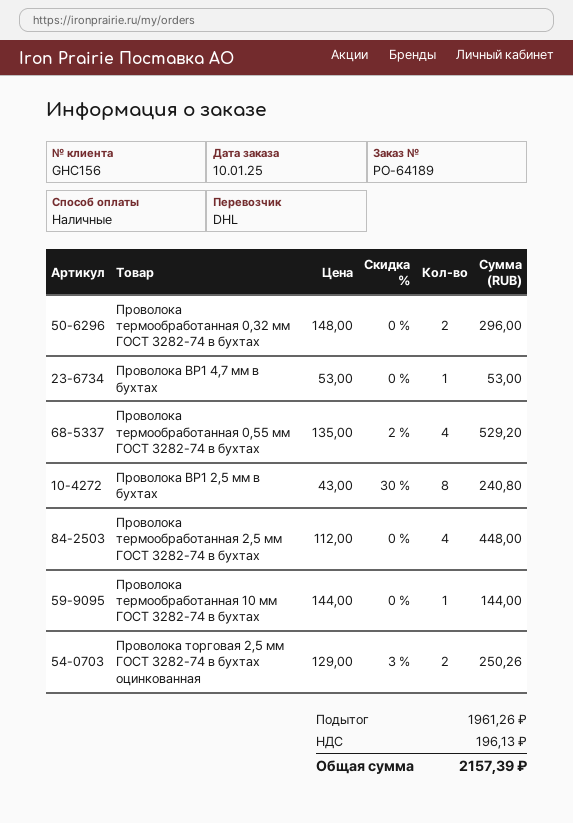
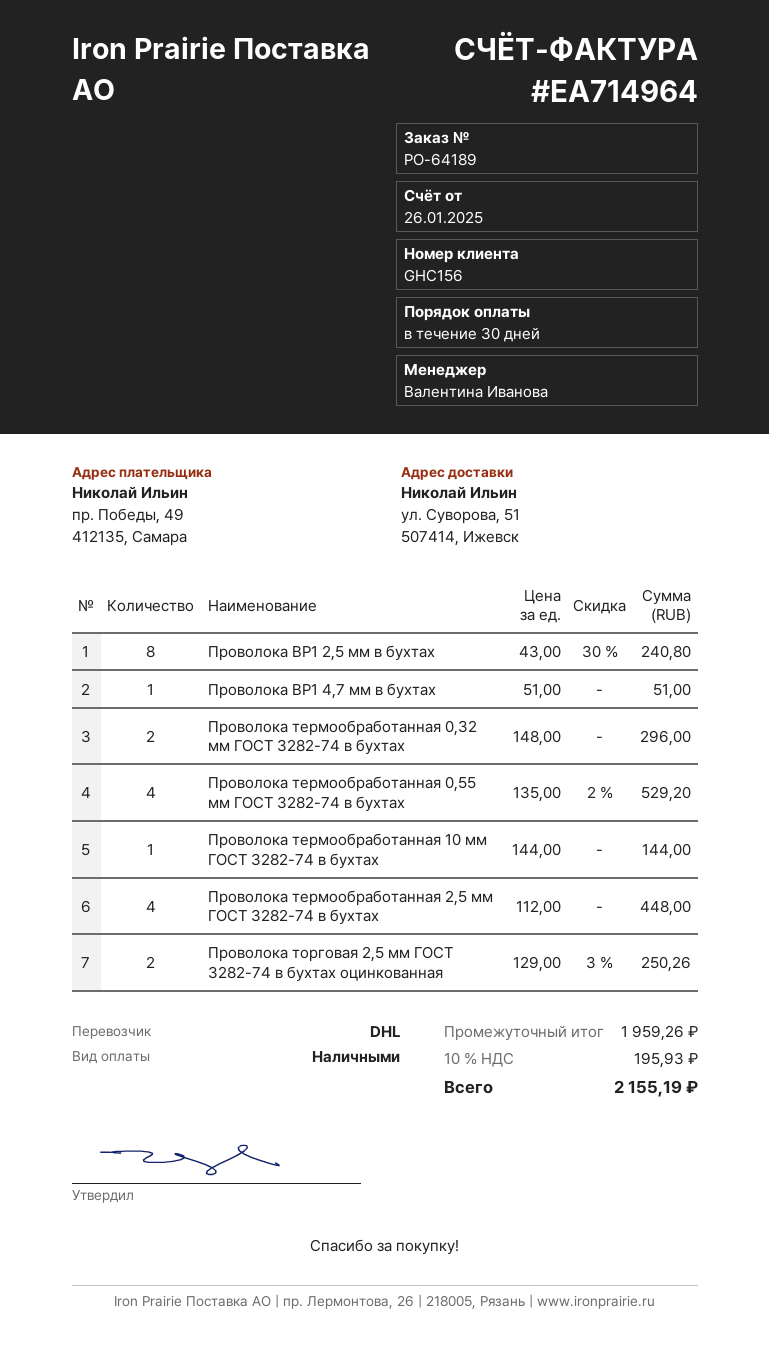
Проволока ВР1 4,7 мм в бухтах: 1 x 53.00 = 53.00 -> 1 x 51.00 = 51.00
subtotal: 1961.26 -> 1959.26
tax: 196.13 -> 195.93
total: 2157.39 -> 2155.19

